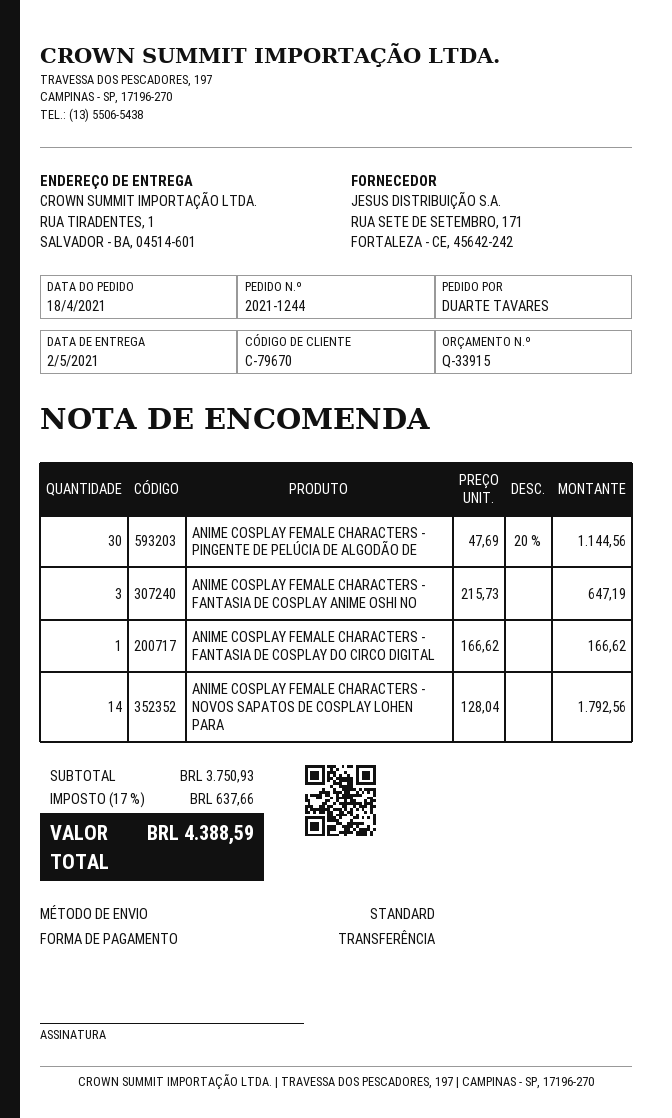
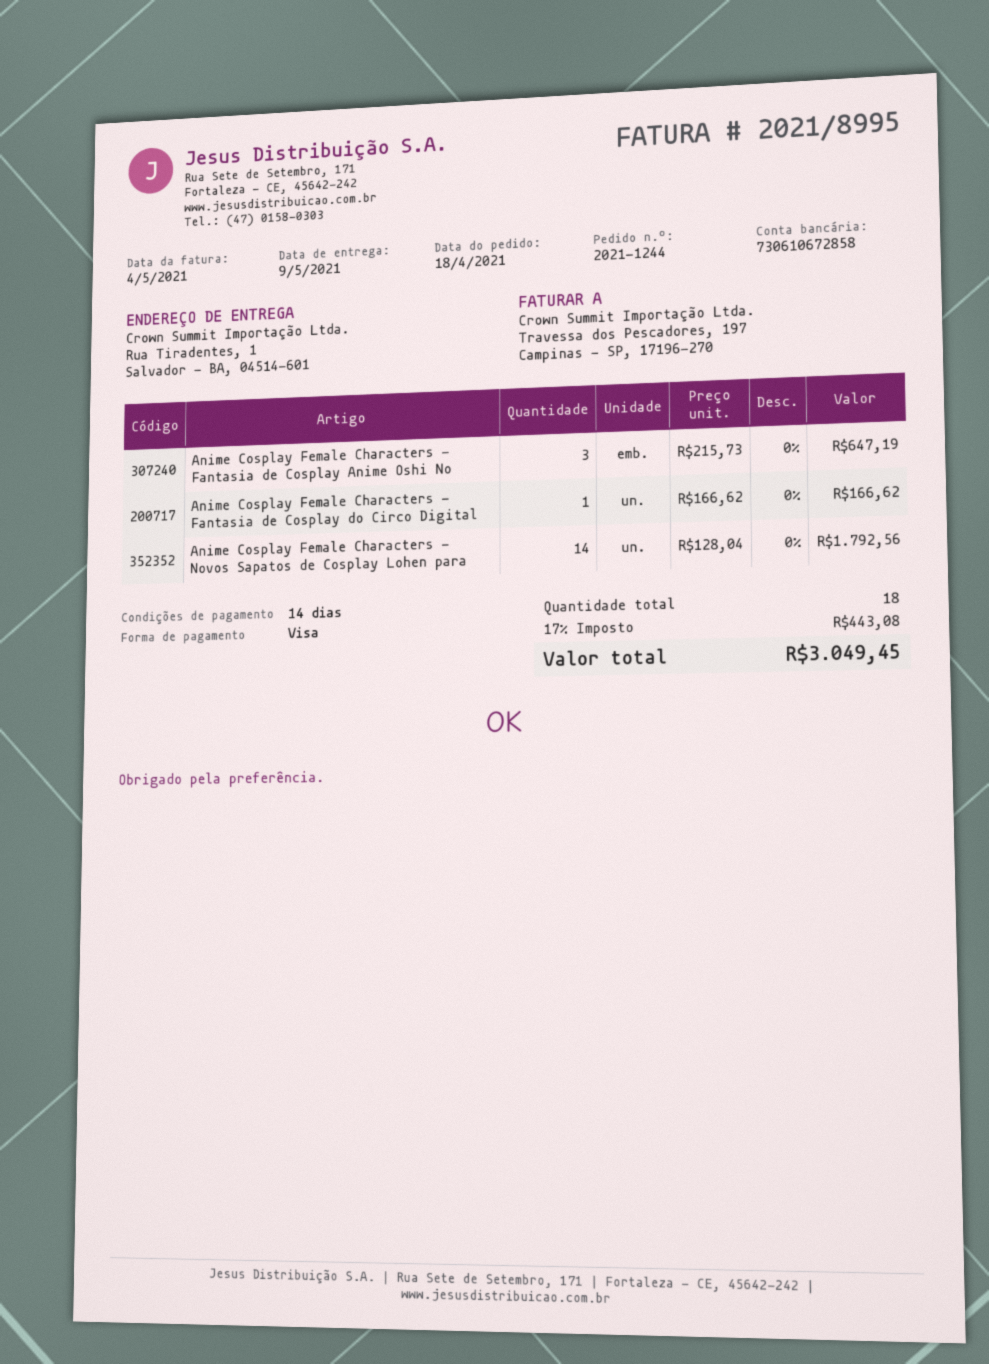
delivery date: 2021-05-02 -> 2021-05-09
payment method: bank transfer -> Visa
ANIME COSPLAY FEMALE CHARACTERS - PINGENTE DE PELÚCIA DE ALGODÃO DE: 30 x 47.69 - 20% = 1144.56 -> none
tax: 17% = 637.66 -> 17% = 443.08
total: 4388.59 -> 3049.45

